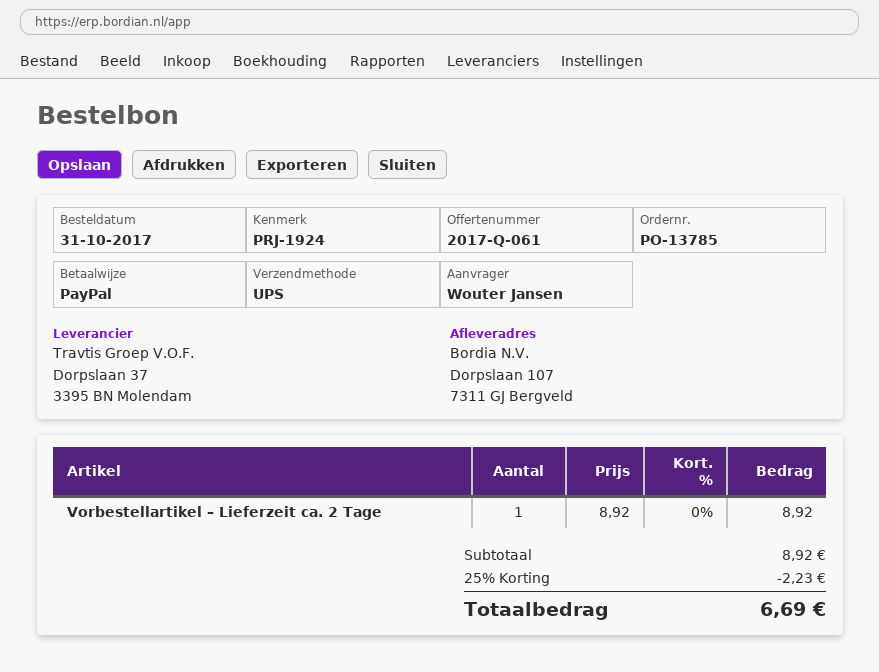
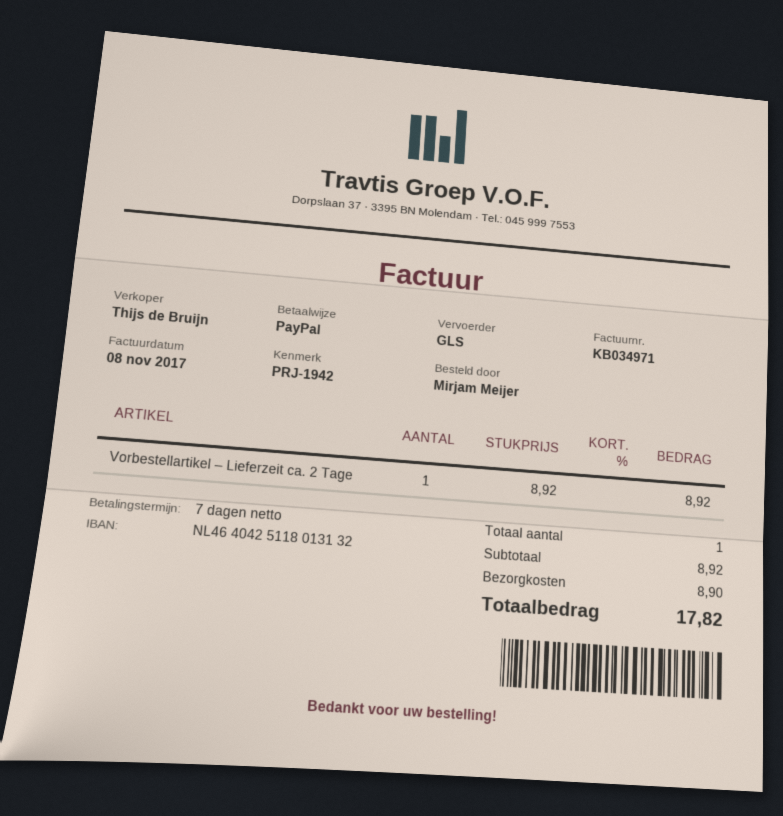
reference: PRJ-1924 -> PRJ-1942
ordered by: Wouter Jansen -> Mirjam Meijer
shipping method: UPS -> GLS
discount: 25% = 2.23 -> none
shipping: none -> 8.90
total: 6.69 -> 17.82

